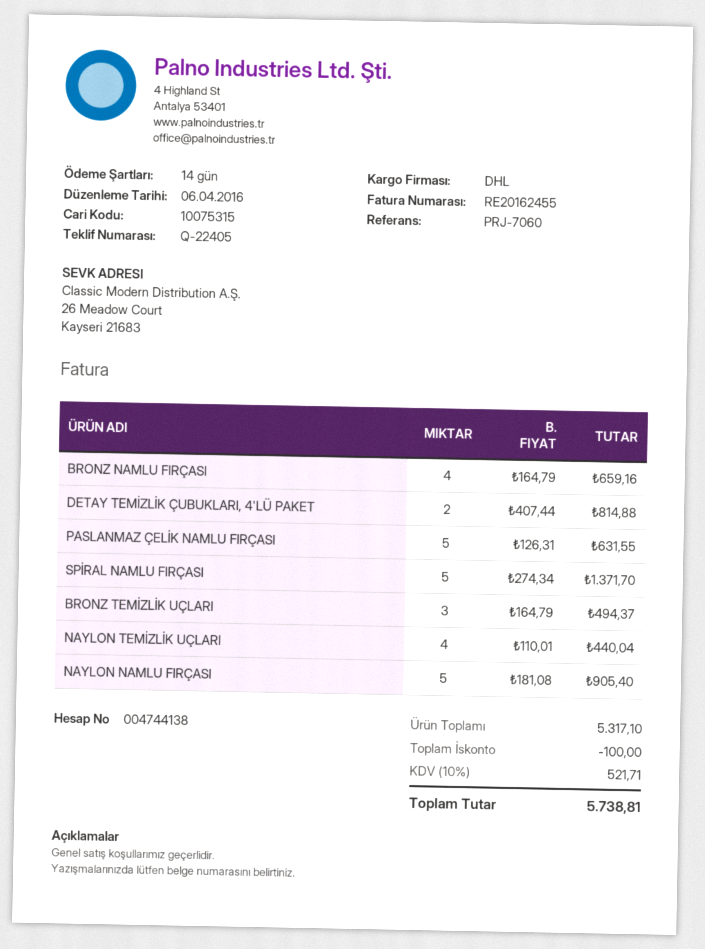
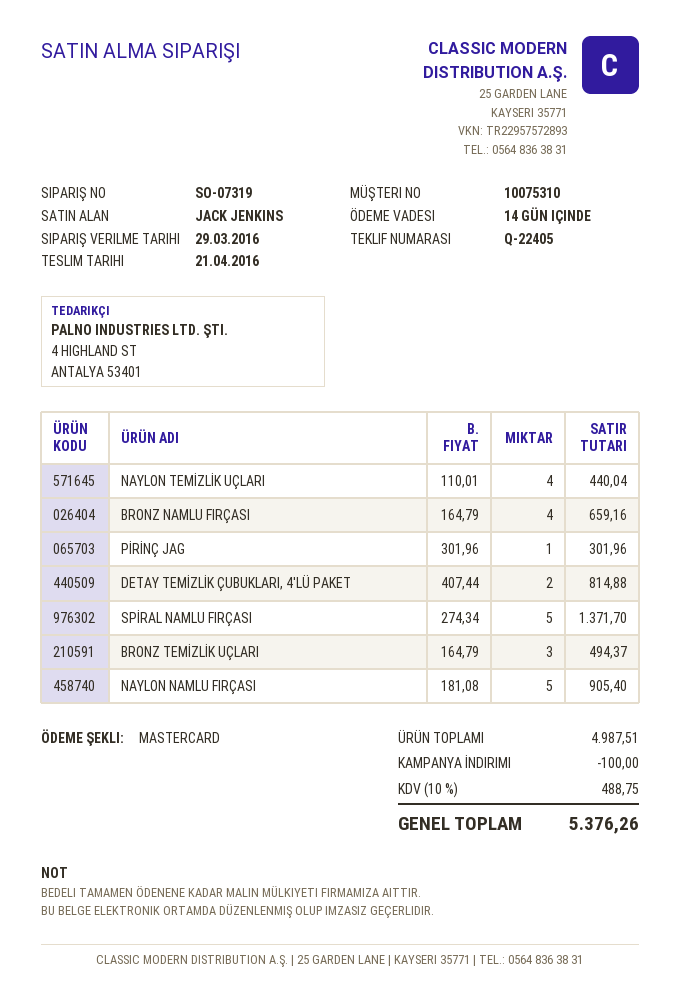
customer number: 10075315 -> 10075310
PASLANMAZ ÇELİK NAMLU FIRÇASI: 5 x 126.31 = 631.55 -> none
PİRİNÇ JAG: none -> 1 x 301.96 = 301.96
subtotal: 5317.10 -> 4987.51
tax: 10% = 521.71 -> 10% = 488.75
total: 5738.81 -> 5376.26

